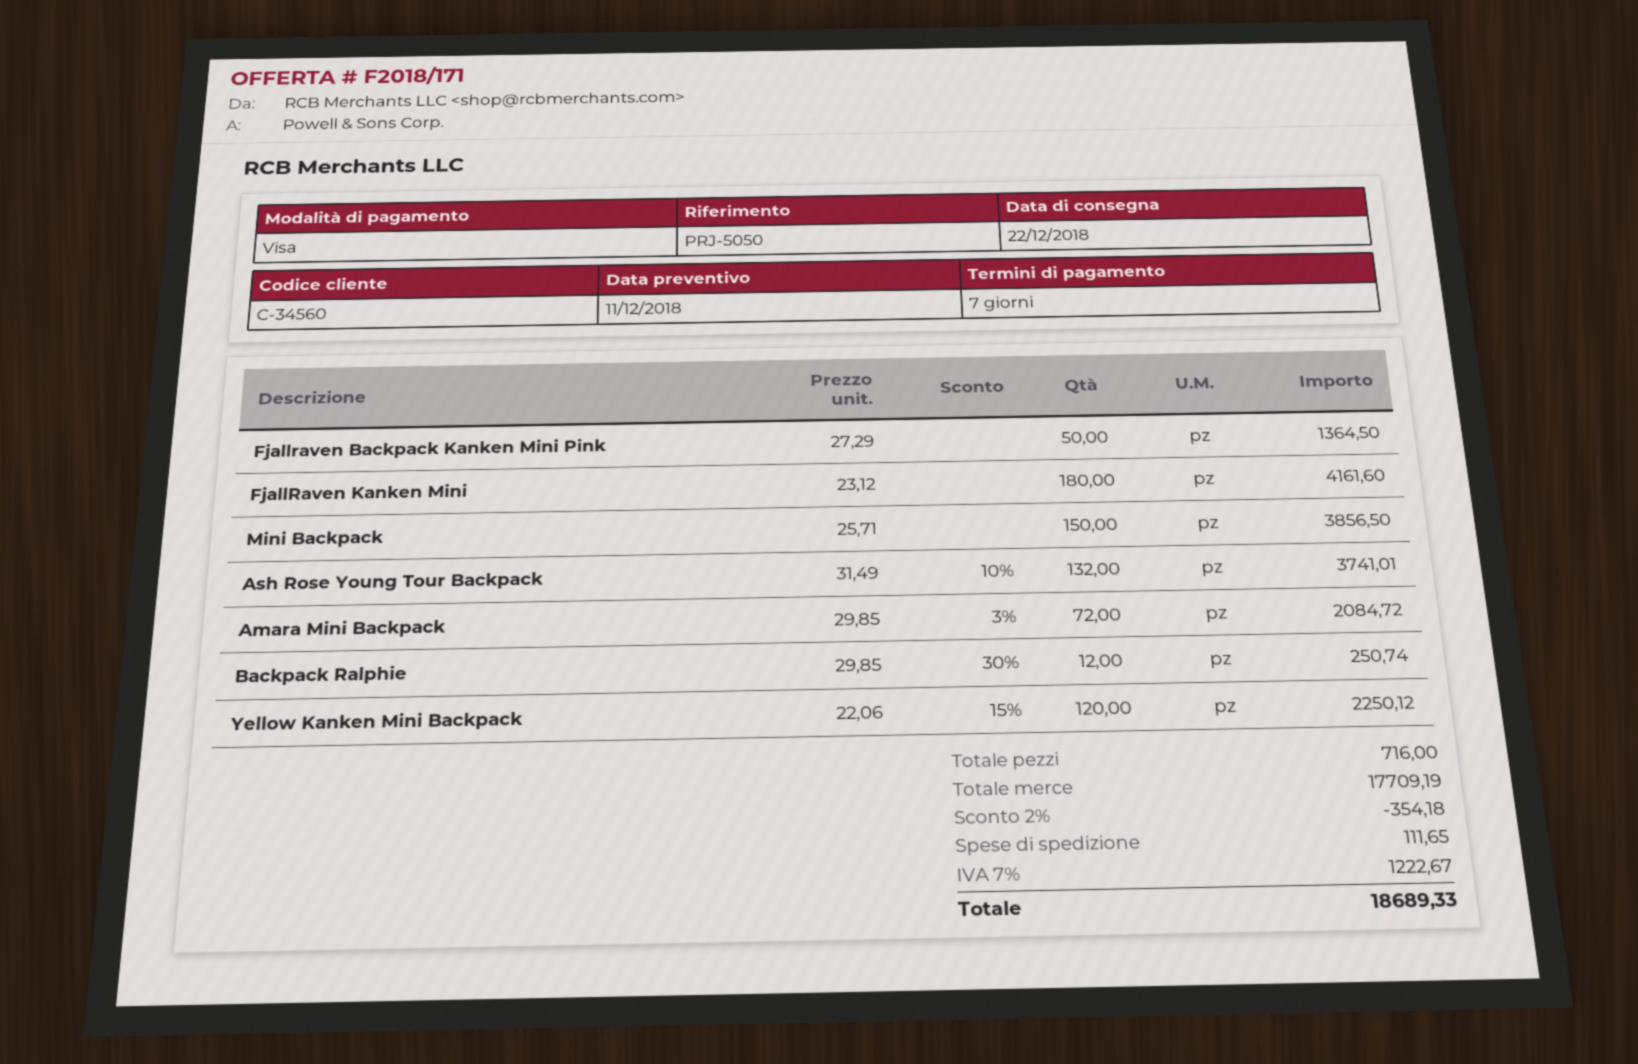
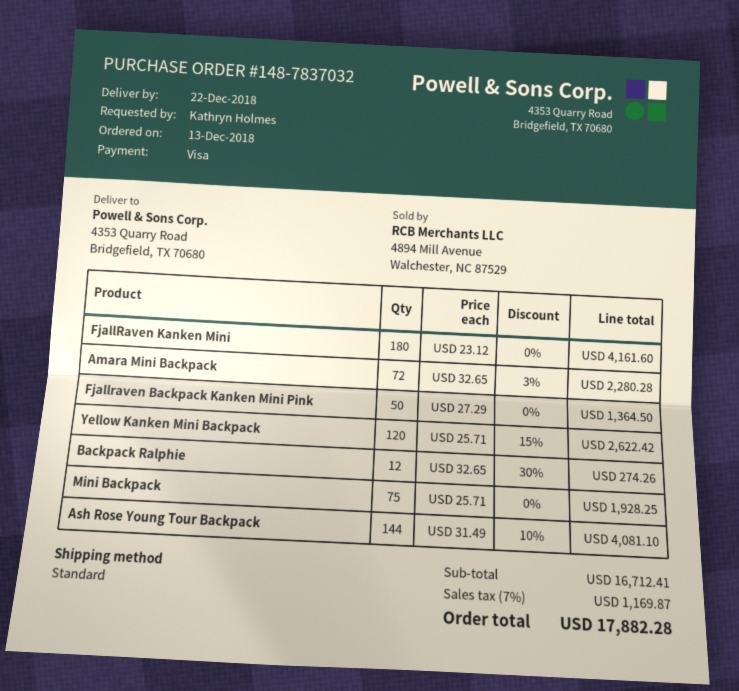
Mini Backpack: 150 x 25.71 = 3856.50 -> 75 x 25.71 = 1928.25
Ash Rose Young Tour Backpack: 132 x 31.49 - 10% = 3741.01 -> 144 x 31.49 - 10% = 4081.10
Amara Mini Backpack: 72 x 29.85 - 3% = 2084.72 -> 72 x 32.65 - 3% = 2280.28
Backpack Ralphie: 12 x 29.85 - 30% = 250.74 -> 12 x 32.65 - 30% = 274.26
Yellow Kanken Mini Backpack: 120 x 22.06 - 15% = 2250.12 -> 120 x 25.71 - 15% = 2622.42
subtotal: 17709.19 -> 16712.41
discount: 2% = 354.18 -> none
shipping: 111.65 -> none
tax: 7% = 1222.67 -> 7% = 1169.87
total: 18689.33 -> 17882.28

